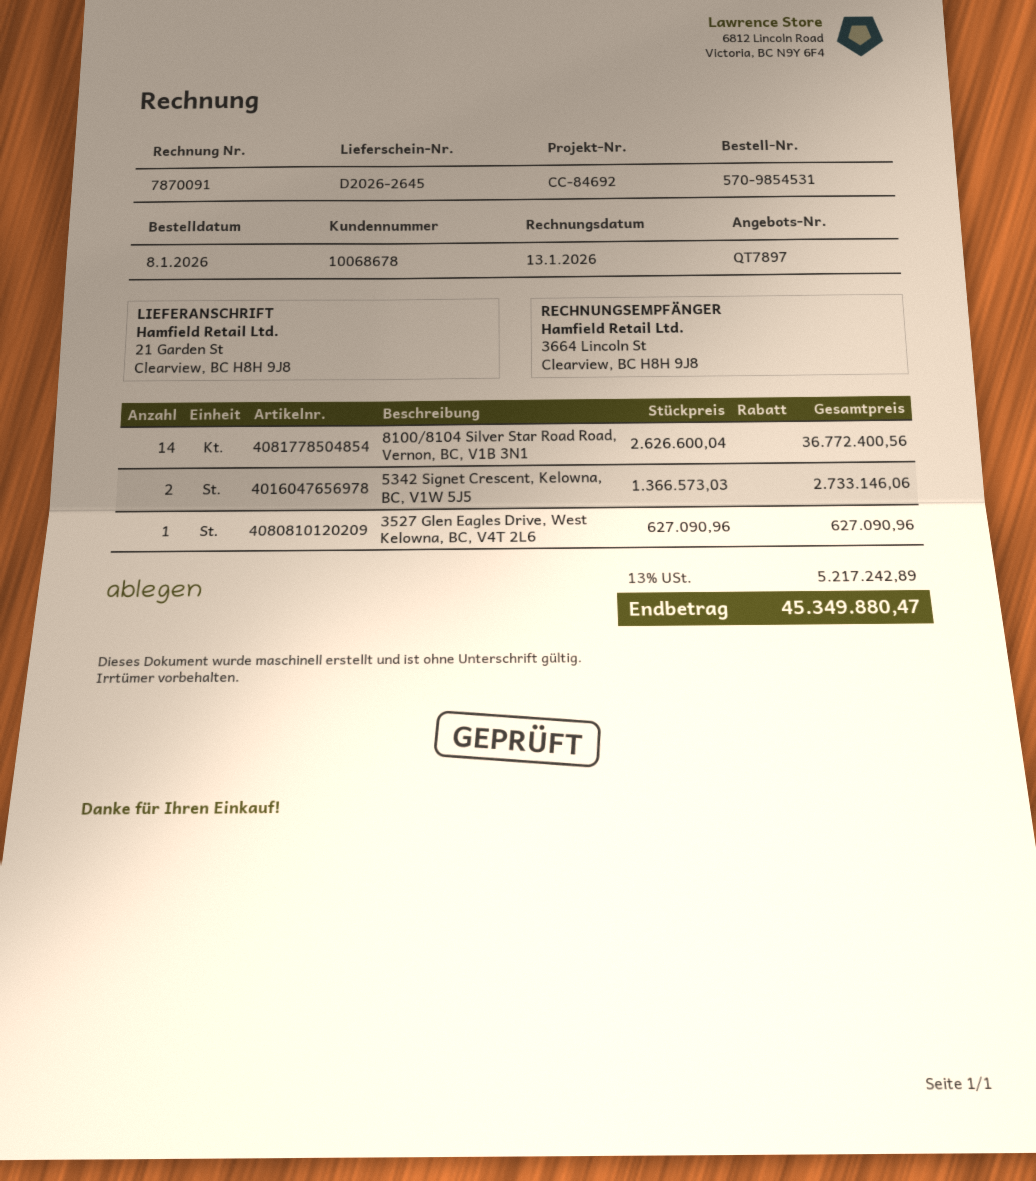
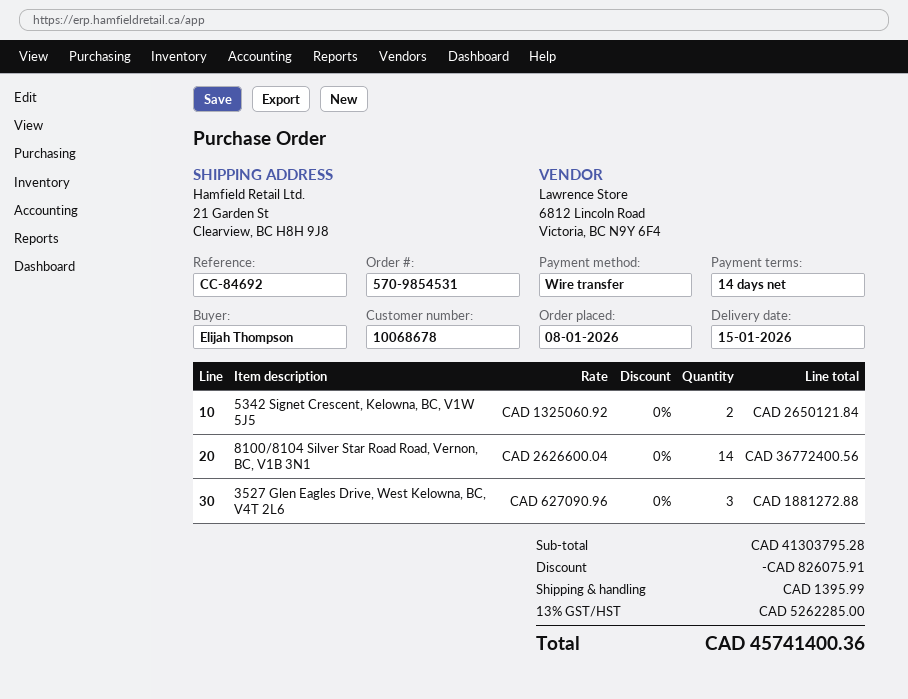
5342 Signet Crescent, Kelowna, BC, V1W 5J5: 2 x 1366573.03 = 2733146.06 -> 2 x 1325060.92 = 2650121.84
3527 Glen Eagles Drive, West Kelowna, BC, V4T 2L6: 1 x 627090.96 = 627090.96 -> 3 x 627090.96 = 1881272.88
discount: none -> 826075.91
shipping: none -> 1395.99
tax: 13% = 5217242.89 -> 13% = 5262285.00
total: 45349880.47 -> 45741400.36

